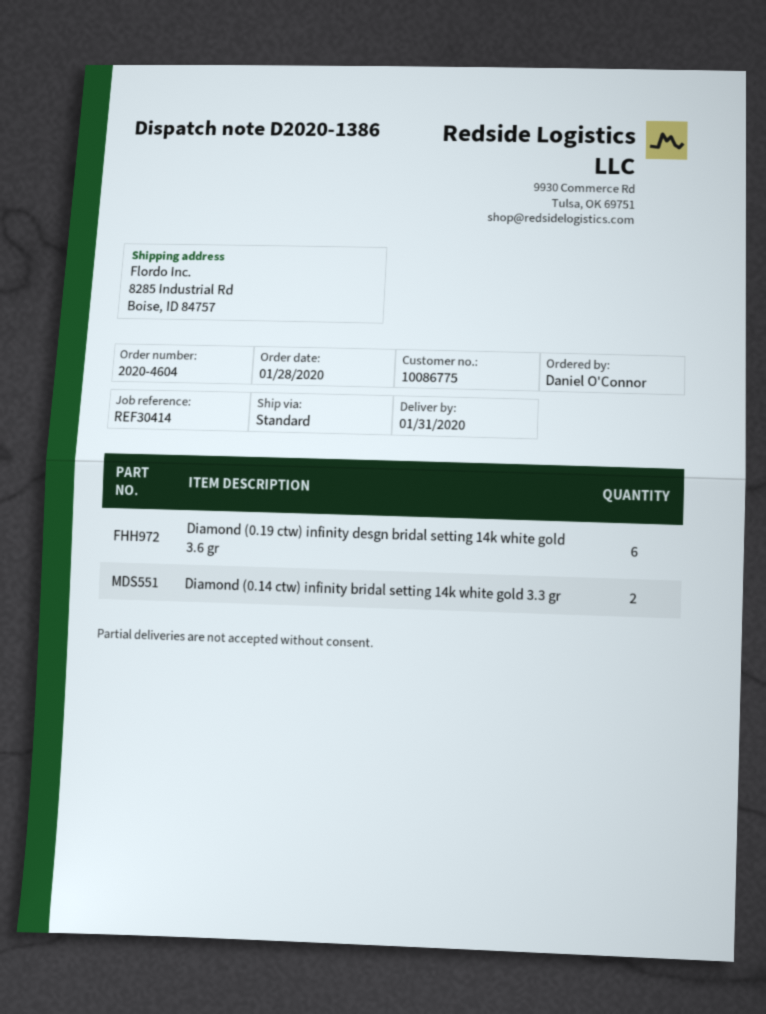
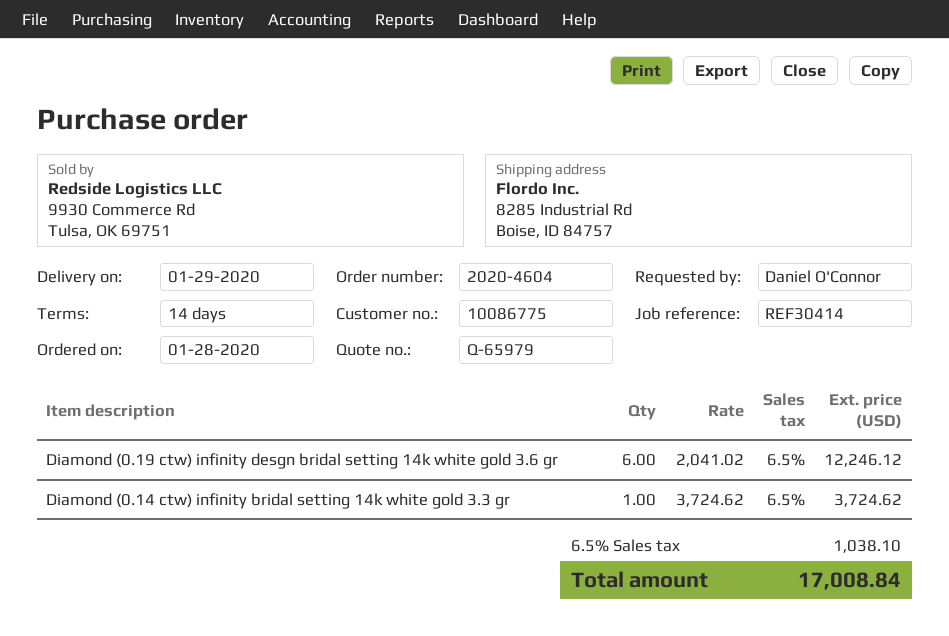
delivery date: 2020-01-31 -> 2020-01-29
Diamond (0.14 ctw) infinity bridal setting 14k white gold 3.3 gr: 2 -> 1

